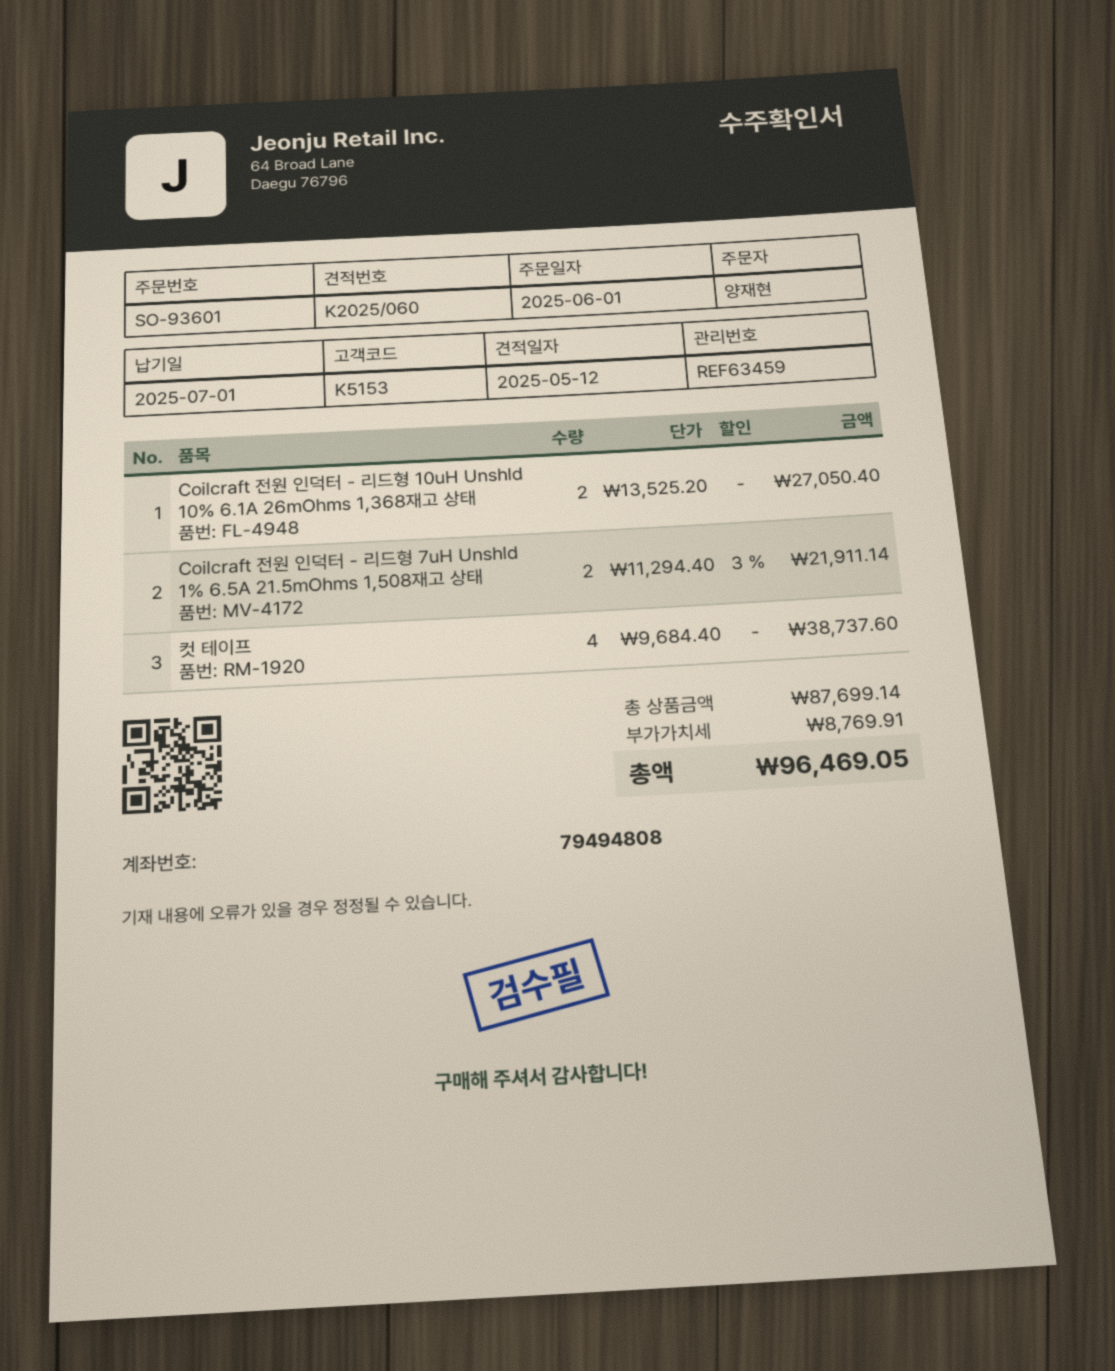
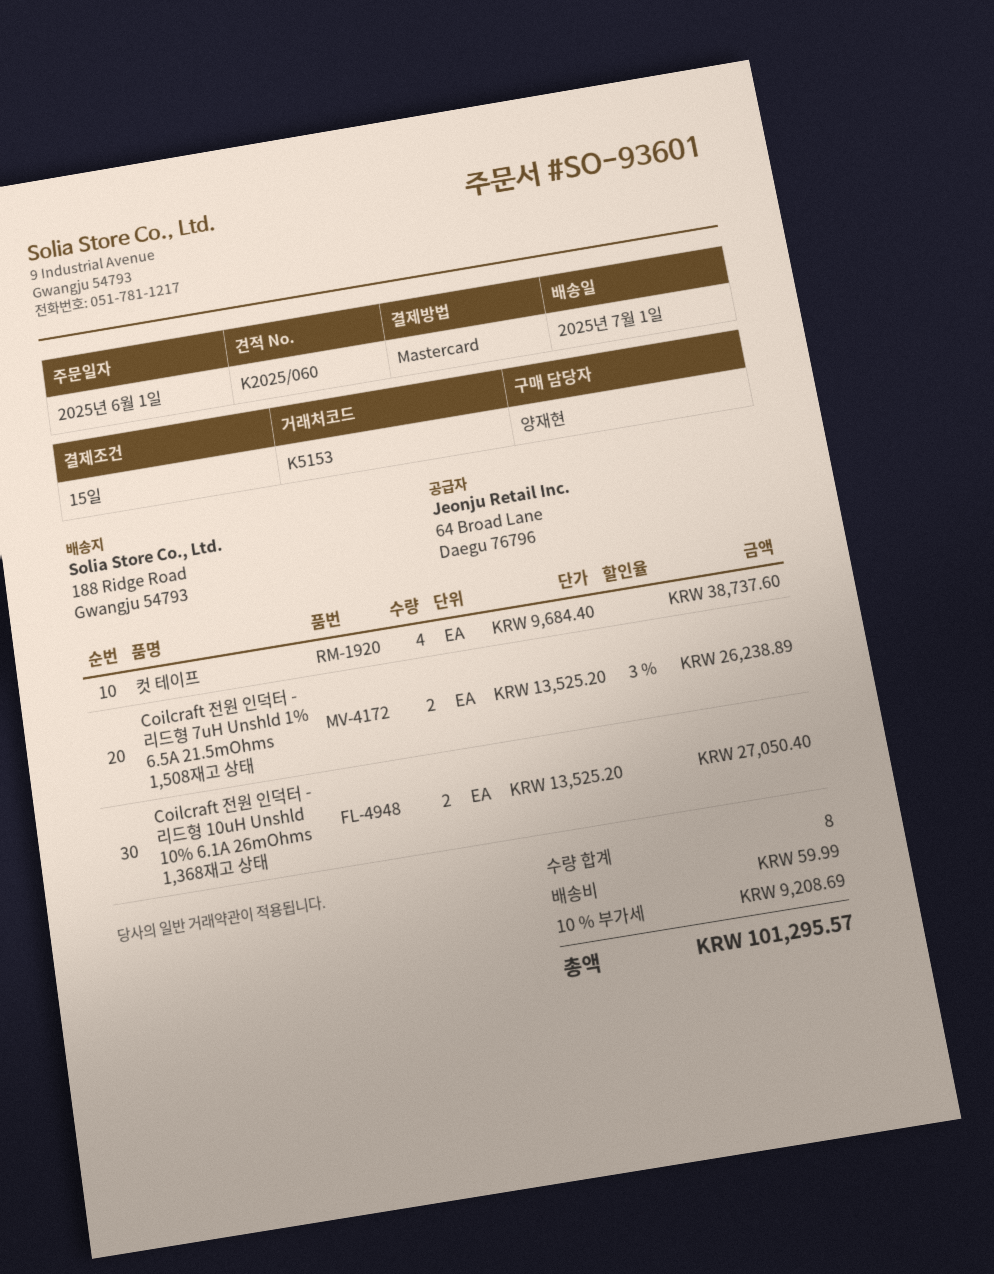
Coilcraft 전원 인덕터 - 리드형 7uH Unshld 1% 6.5A 21.5mOhms 1,508재고 상태: 2 x 11294.40 - 3% = 21911.14 -> 2 x 13525.20 - 3% = 26238.89
shipping: none -> 59.99
tax: 8769.91 -> 9208.69
total: 96469.05 -> 101295.57

